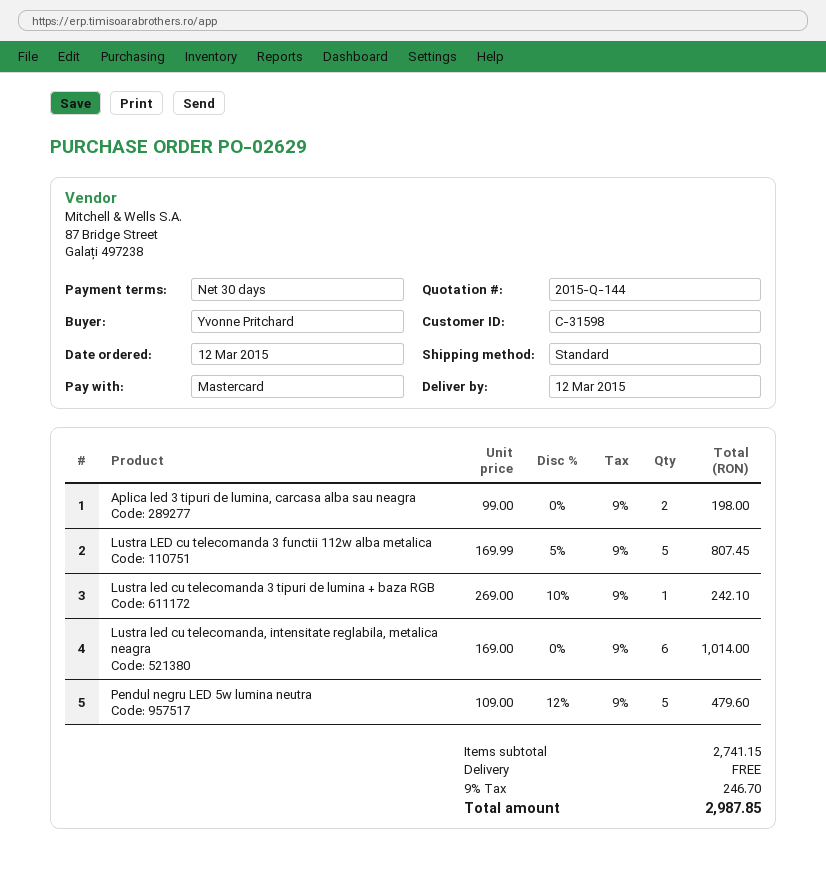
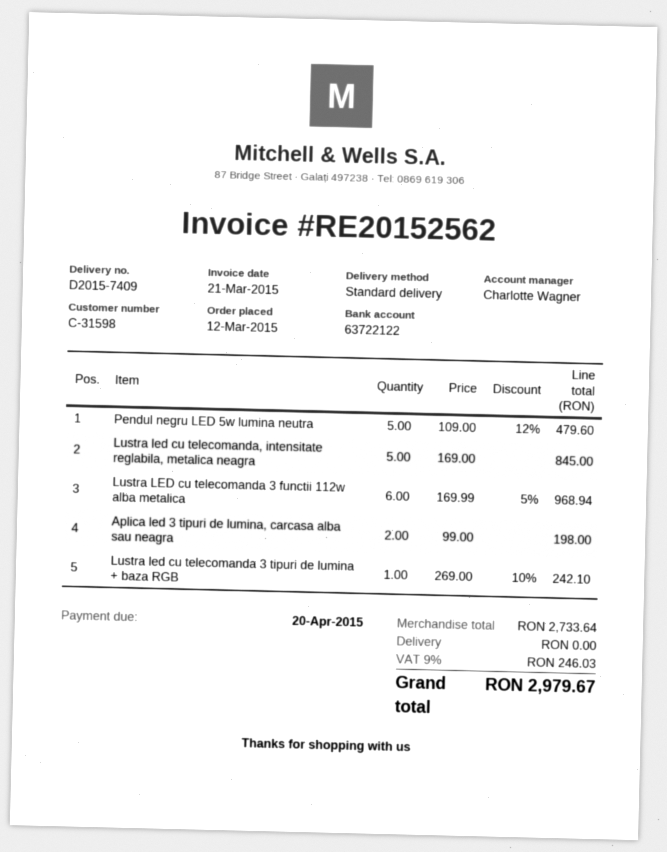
Lustra LED cu telecomanda 3 functii 112w alba metalica: 5 x 169.99 - 5% = 807.45 -> 6 x 169.99 - 5% = 968.94
Lustra led cu telecomanda, intensitate reglabila, metalica neagra: 6 x 169.00 = 1014.00 -> 5 x 169.00 = 845.00
subtotal: 2741.15 -> 2733.64
tax: 9% = 246.70 -> 9% = 246.03
total: 2987.85 -> 2979.67

